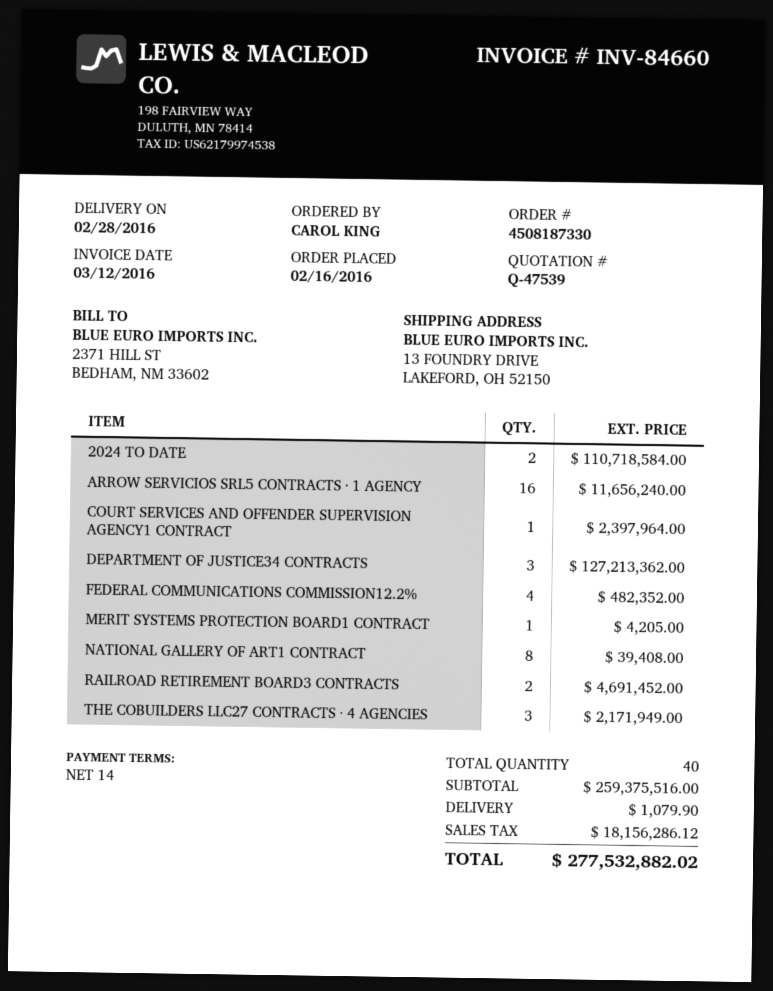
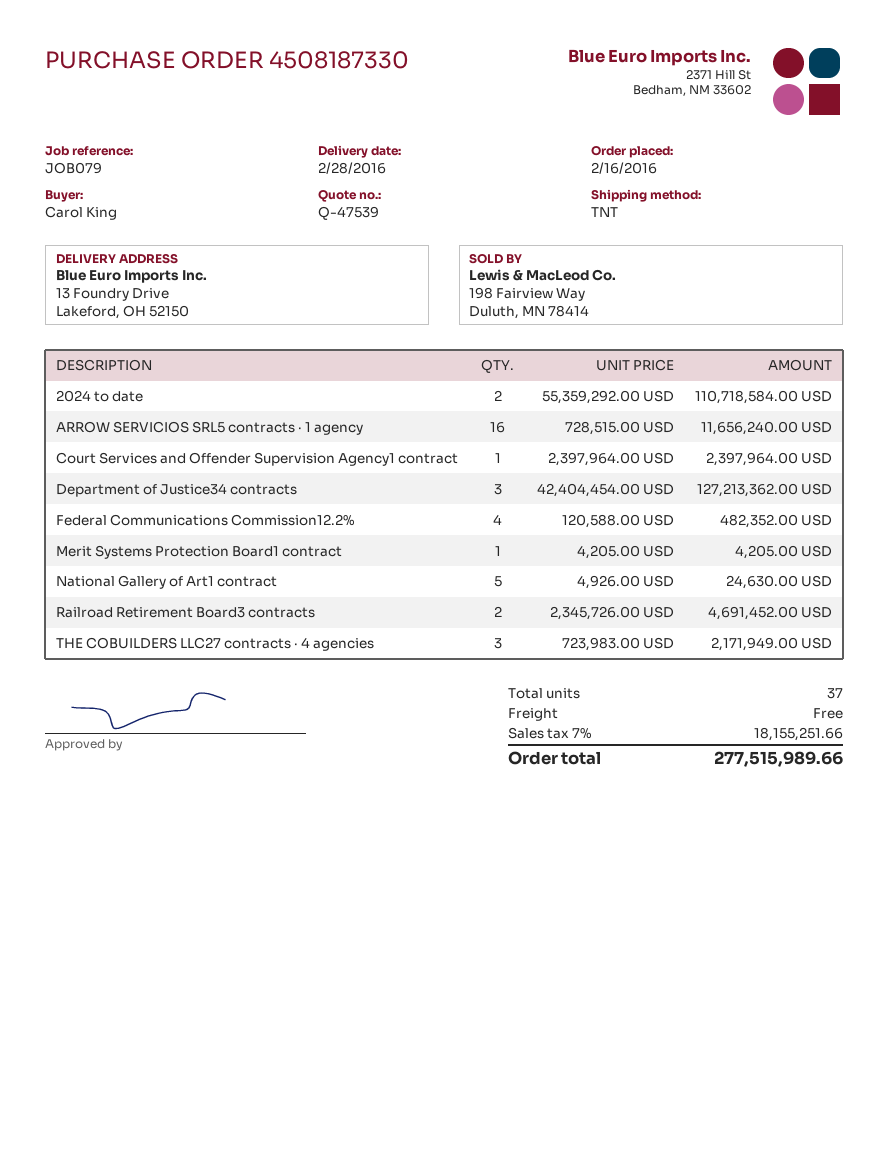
NATIONAL GALLERY OF ART1 CONTRACT: 8 for 39408.00 -> 5 for 24630.00
total quantity: 40 -> 37
shipping: 1079.90 -> 0.00
tax: 18156286.12 -> 18155251.66
total: 277532882.02 -> 277515989.66

